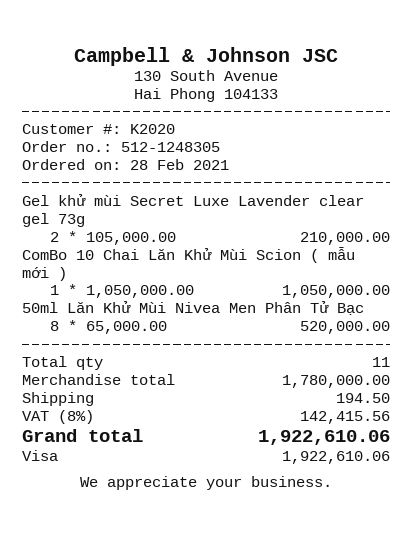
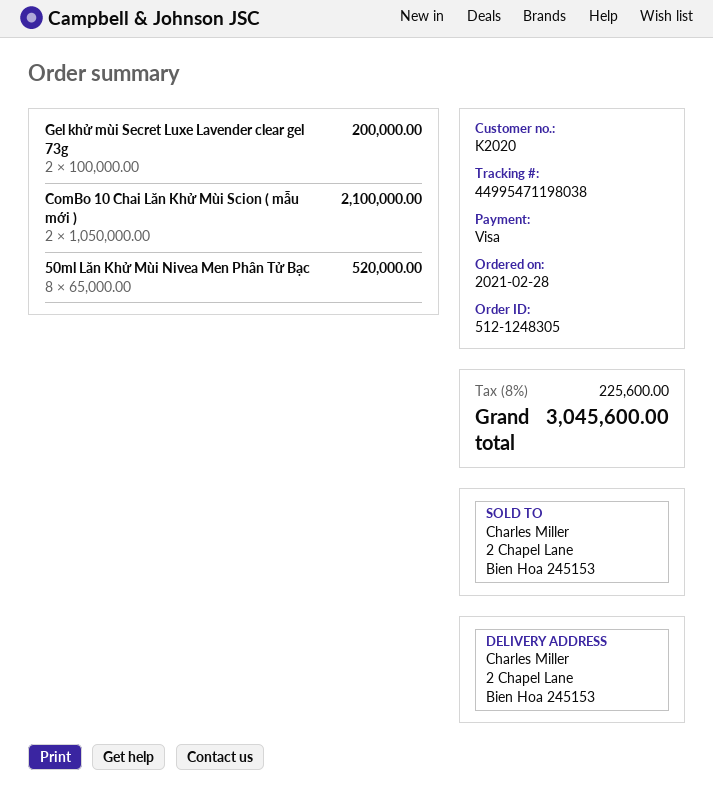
Gel khử mùi Secret Luxe Lavender clear gel 73g: 2 x 105000.00 = 210000.00 -> 2 x 100000.00 = 200000.00
ComBo 10 Chai Lăn Khử Mùi Scion ( mẫu mới ): 1 x 1050000.00 = 1050000.00 -> 2 x 1050000.00 = 2100000.00
shipping: 194.50 -> none
tax: 8% = 142415.56 -> 8% = 225600.00
total: 1922610.06 -> 3045600.00

